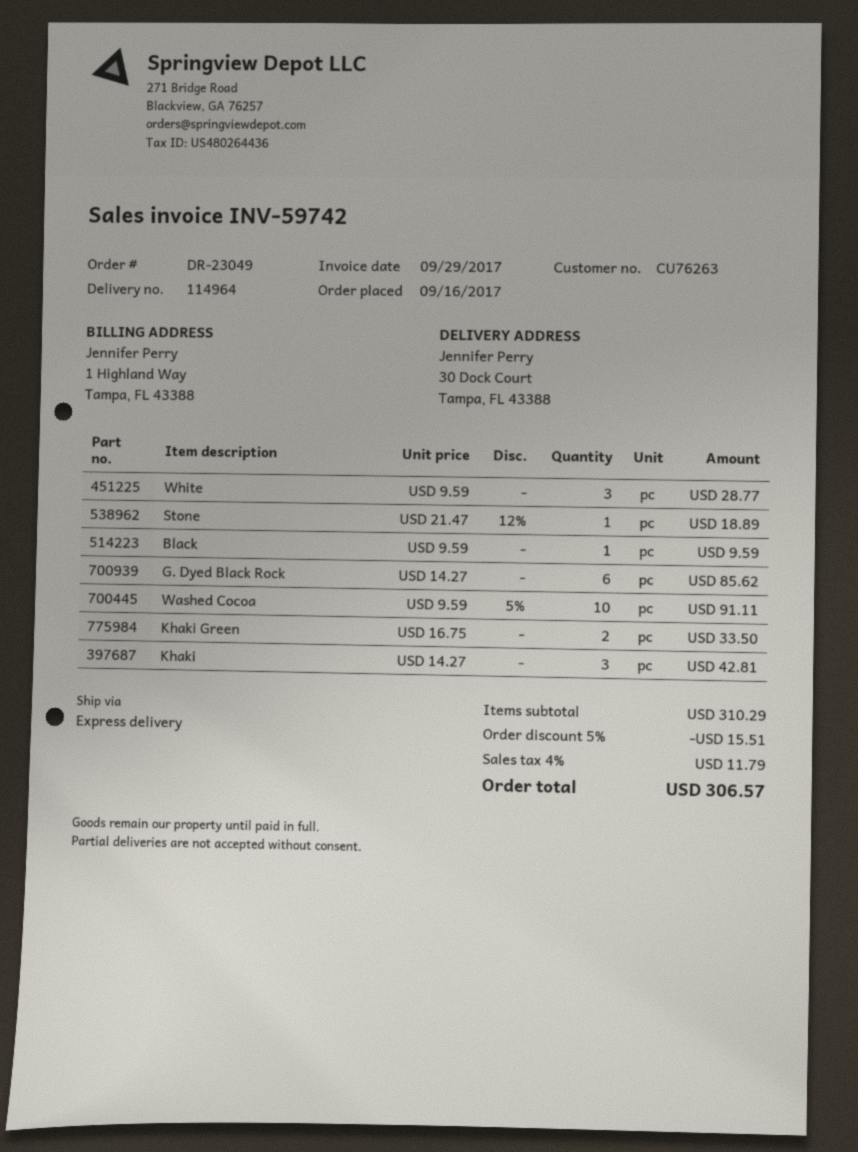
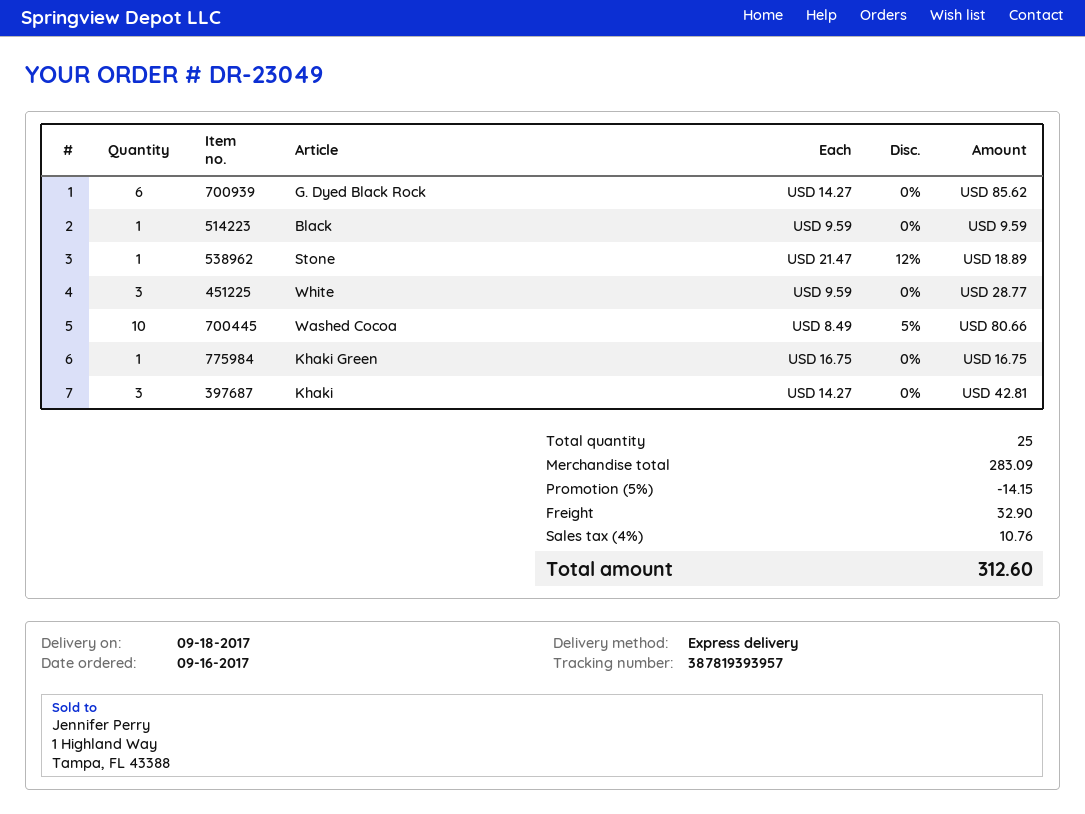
Washed Cocoa: 10 x 9.59 - 5% = 91.11 -> 10 x 8.49 - 5% = 80.66
Khaki Green: 2 x 16.75 = 33.50 -> 1 x 16.75 = 16.75
subtotal: 310.29 -> 283.09
discount: 5% = 15.51 -> 5% = 14.15
shipping: none -> 32.90
tax: 4% = 11.79 -> 4% = 10.76
total: 306.57 -> 312.60

